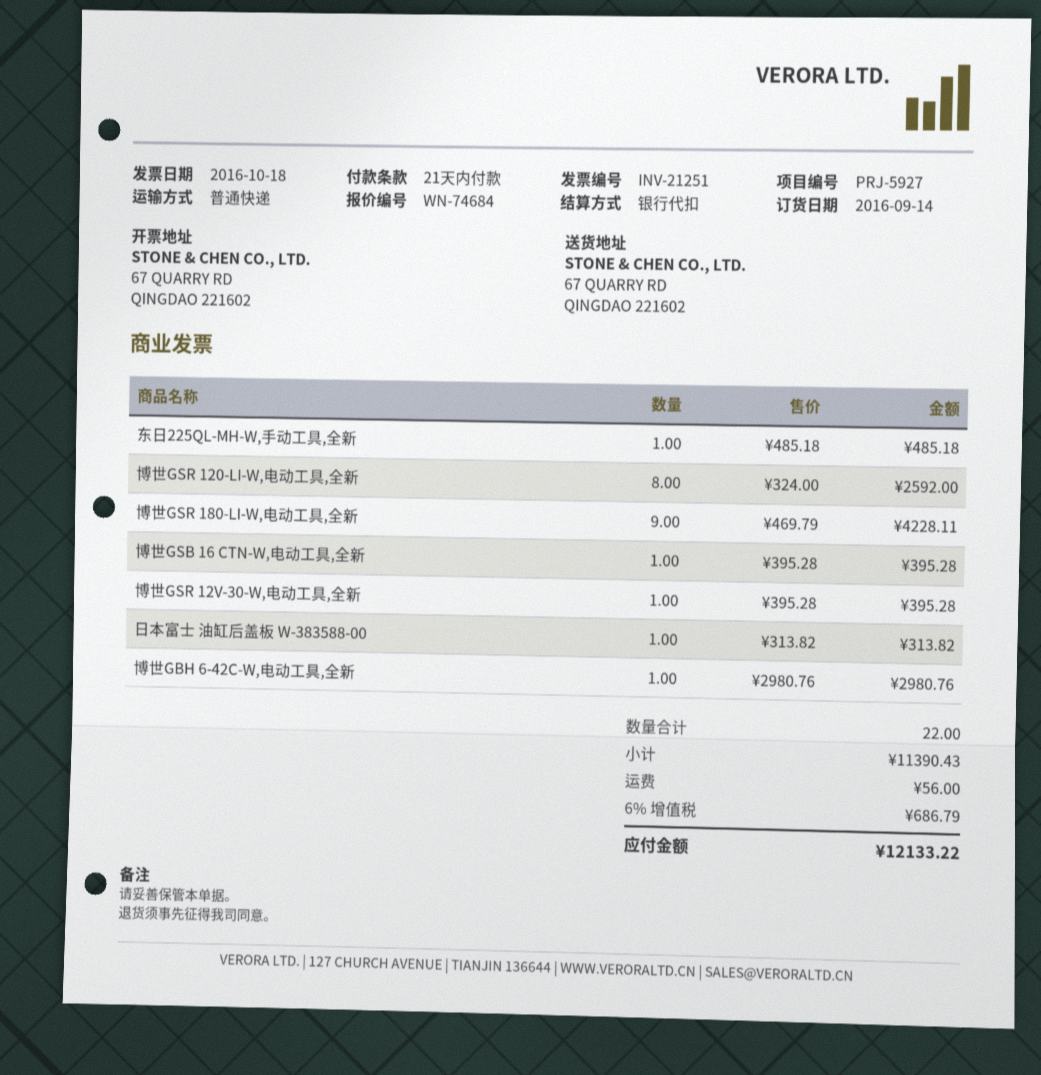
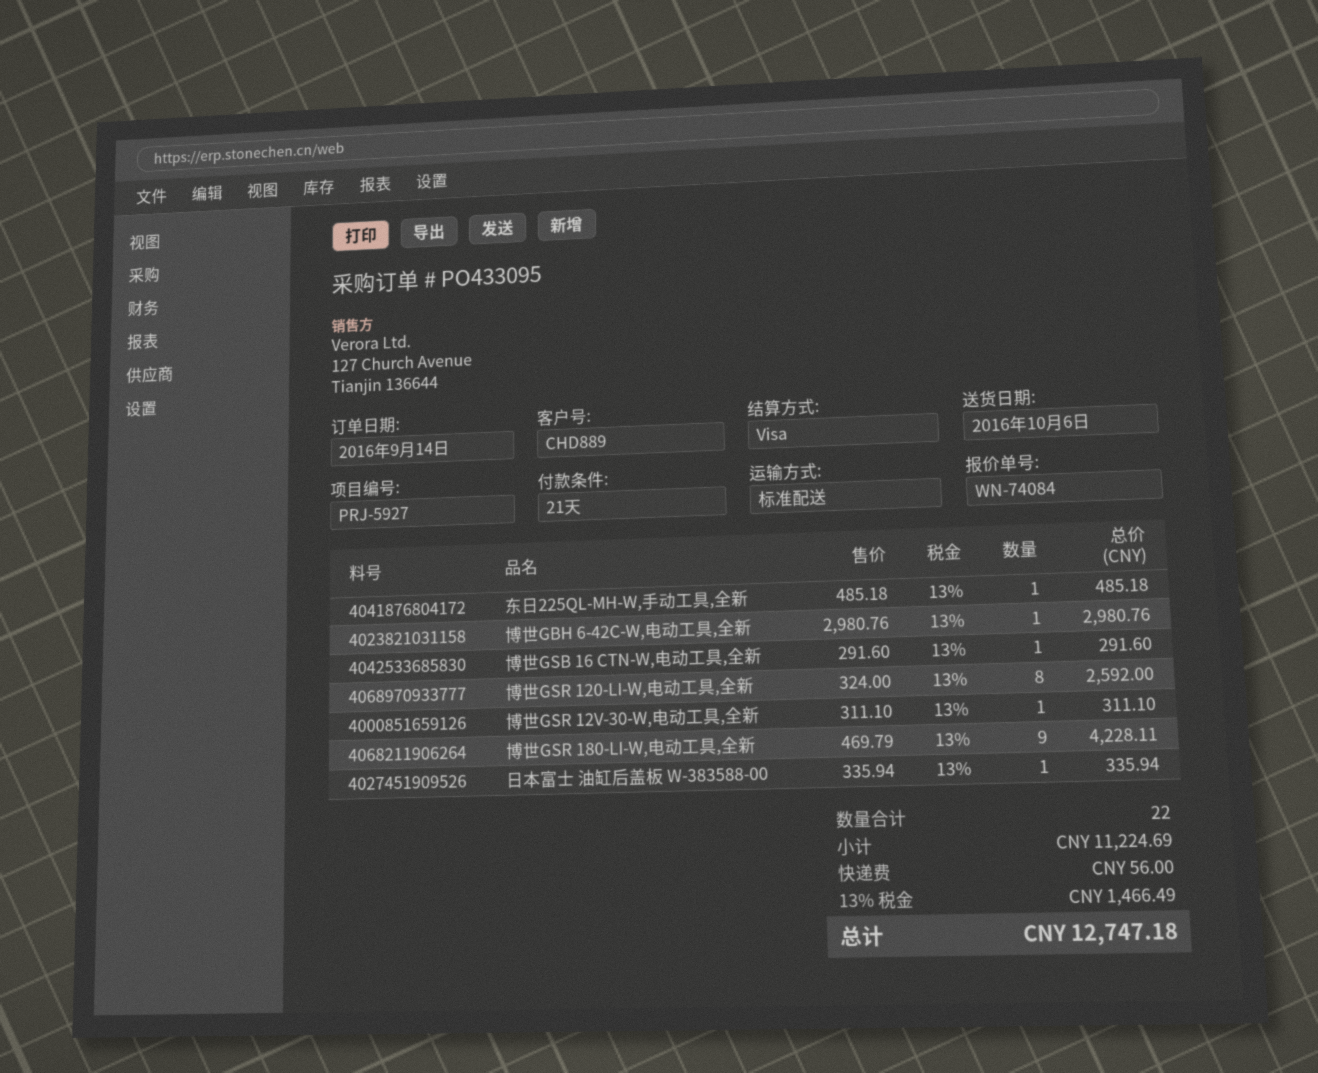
quote number: WN-74684 -> WN-74084
payment method: direct debit -> Visa
博世GSB 16 CTN-W,电动工具,全新: 1 x 395.28 = 395.28 -> 1 x 291.60 = 291.60
博世GSR 12V-30-W,电动工具,全新: 1 x 395.28 = 395.28 -> 1 x 311.10 = 311.10
日本富士 油缸后盖板 W-383588-00: 1 x 313.82 = 313.82 -> 1 x 335.94 = 335.94
subtotal: 11390.43 -> 11224.69
tax: 6% = 686.79 -> 13% = 1466.49
total: 12133.22 -> 12747.18

